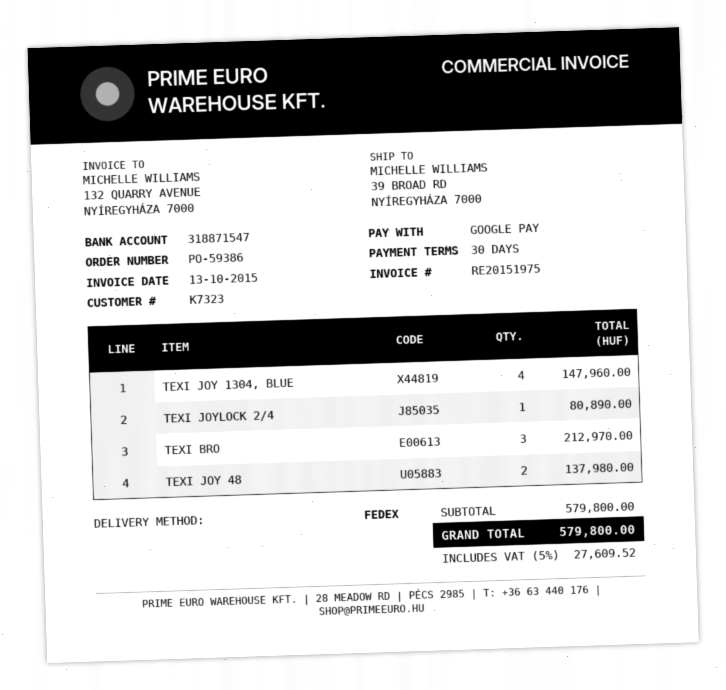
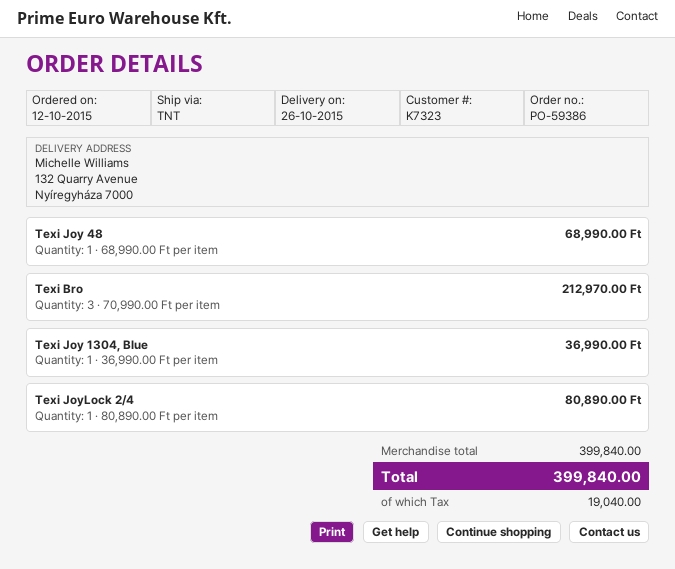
shipping method: FedEx -> TNT
ship to: 39 BROAD RD, NYÍREGYHÁZA 7000 -> 132 Quarry Avenue, Nyíregyháza 7000
TEXI JOY 1304, BLUE: 4 for 147960.00 -> 1 for 36990.00
TEXI JOY 48: 2 for 137980.00 -> 1 for 68990.00
subtotal: 579800.00 -> 399840.00
tax: 27609.52 -> 19040.00
total: 579800.00 -> 399840.00

